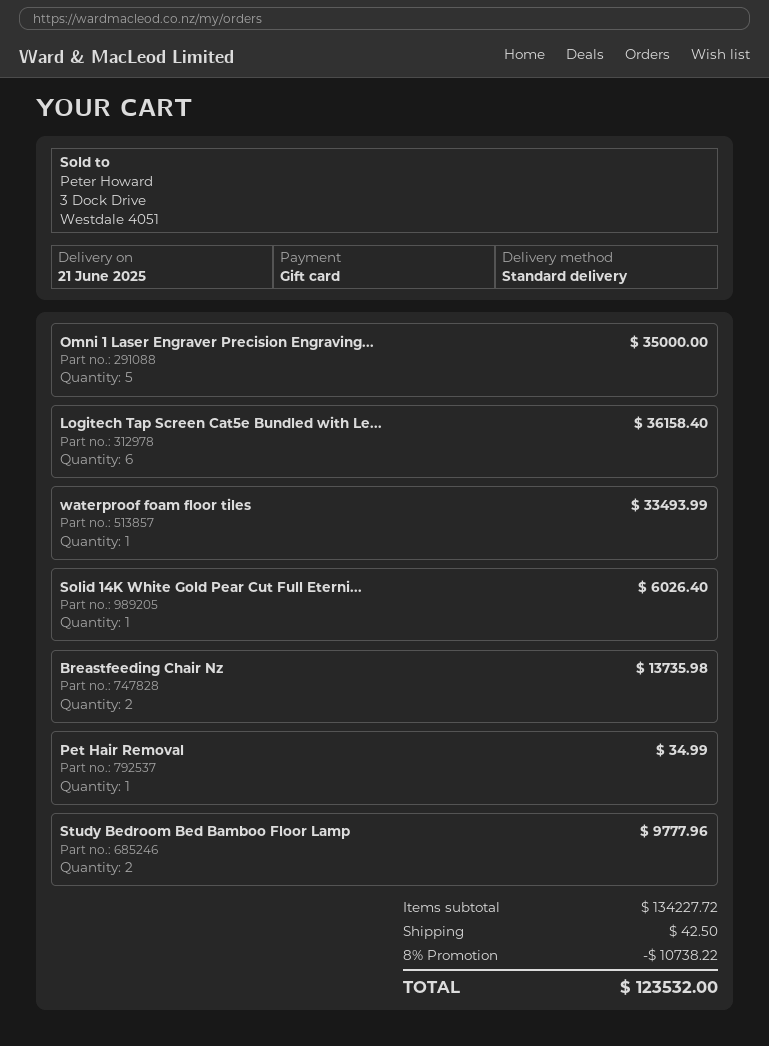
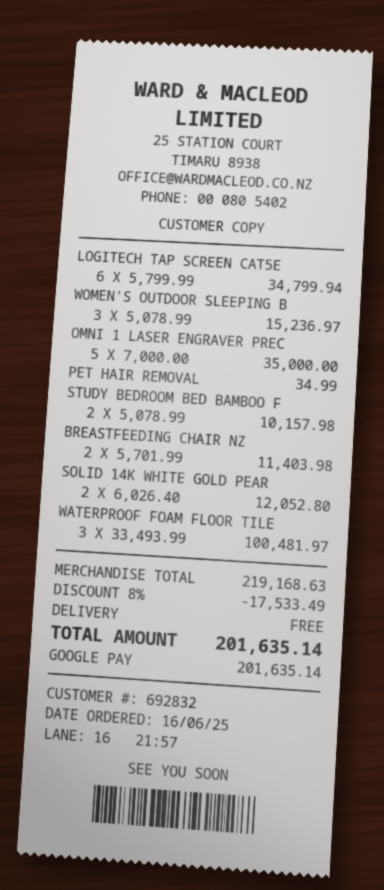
payment method: gift card -> Google Pay
Logitech Tap Screen Cat5e Bundled with Le...: 6 for 36158.40 -> 6 for 34799.94
waterproof foam floor tiles: 1 for 33493.99 -> 3 for 100481.97
Solid 14K White Gold Pear Cut Full Eterni...: 1 for 6026.40 -> 2 for 12052.80
Breastfeeding Chair Nz: 2 for 13735.98 -> 2 for 11403.98
Study Bedroom Bed Bamboo Floor Lamp: 2 for 9777.96 -> 2 for 10157.98
WOMEN'S OUTDOOR SLEEPING B: none -> 3 for 15236.97
subtotal: 134227.72 -> 219168.63
discount: 8% = 10738.22 -> 8% = 17533.49
shipping: 42.50 -> 0.00
total: 123532.00 -> 201635.14

